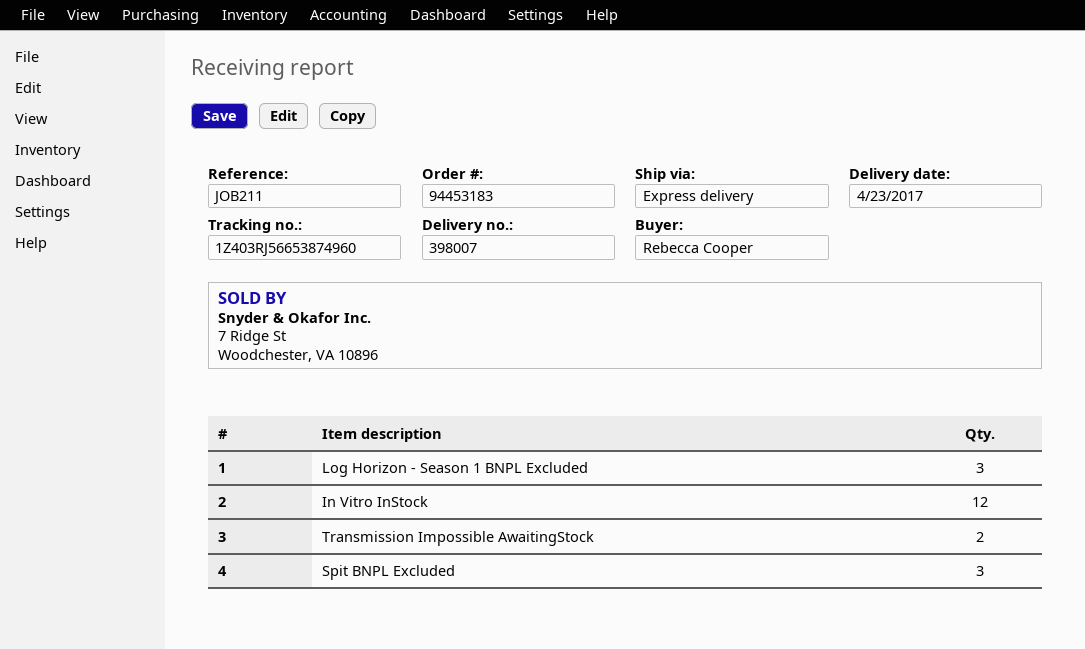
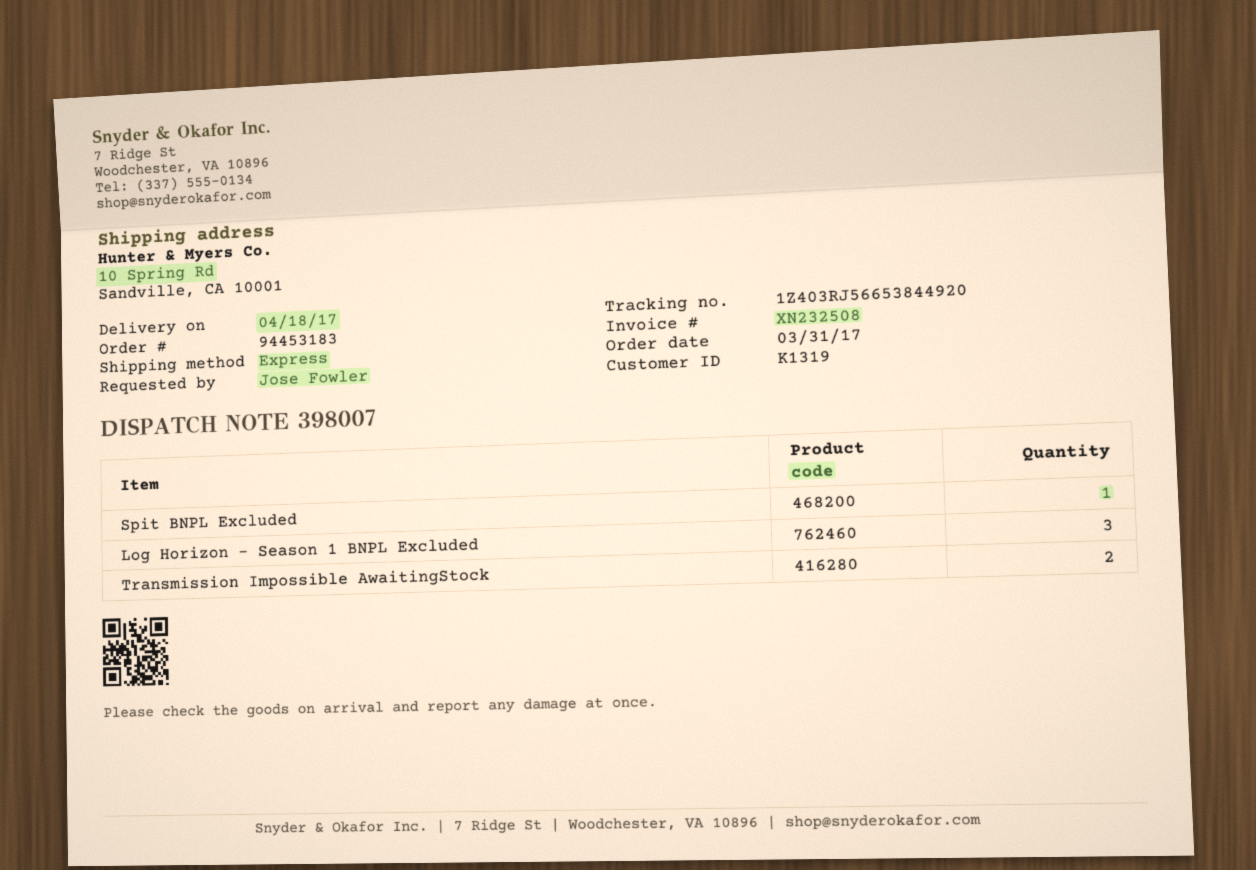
delivery date: 2017-04-23 -> 2017-04-18
ordered by: Rebecca Cooper -> Jose Fowler
tracking number: 1Z403RJ56653874960 -> 1Z403RJ56653844920
In Vitro InStock: 12 -> none
Spit BNPL Excluded: 3 -> 1

